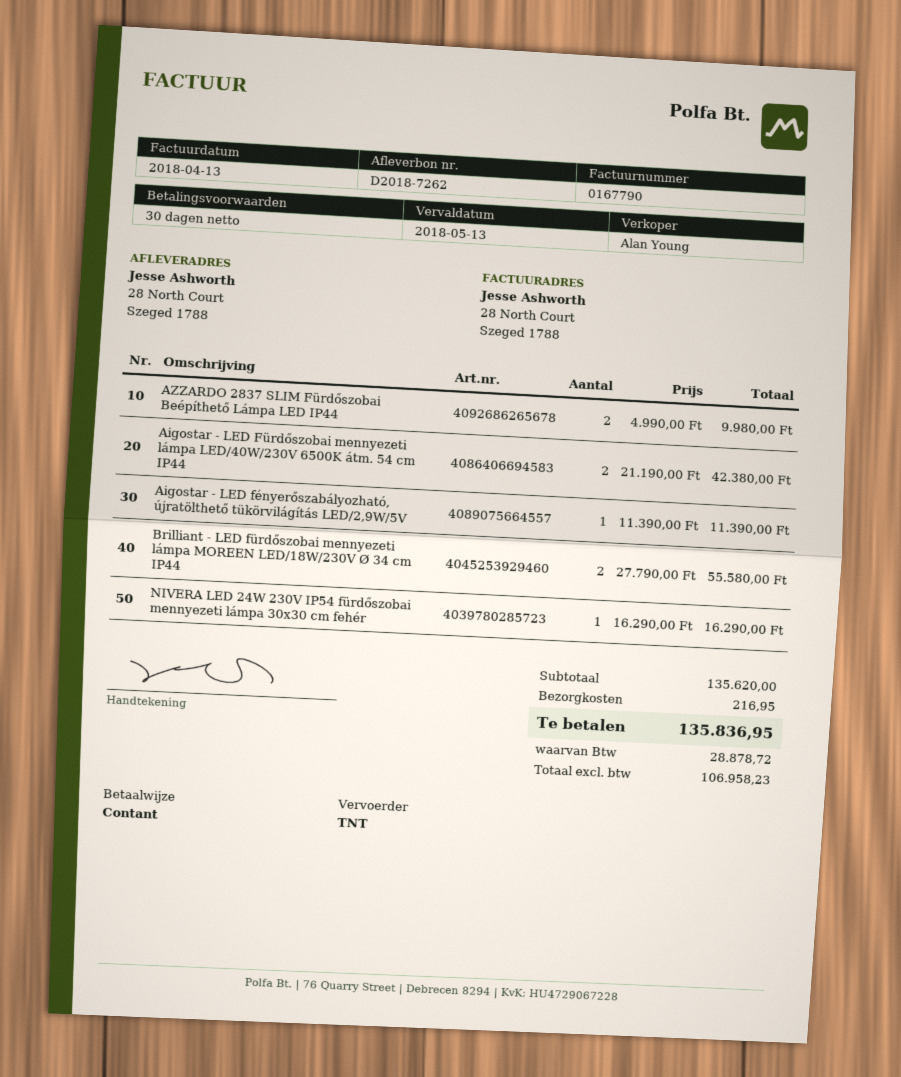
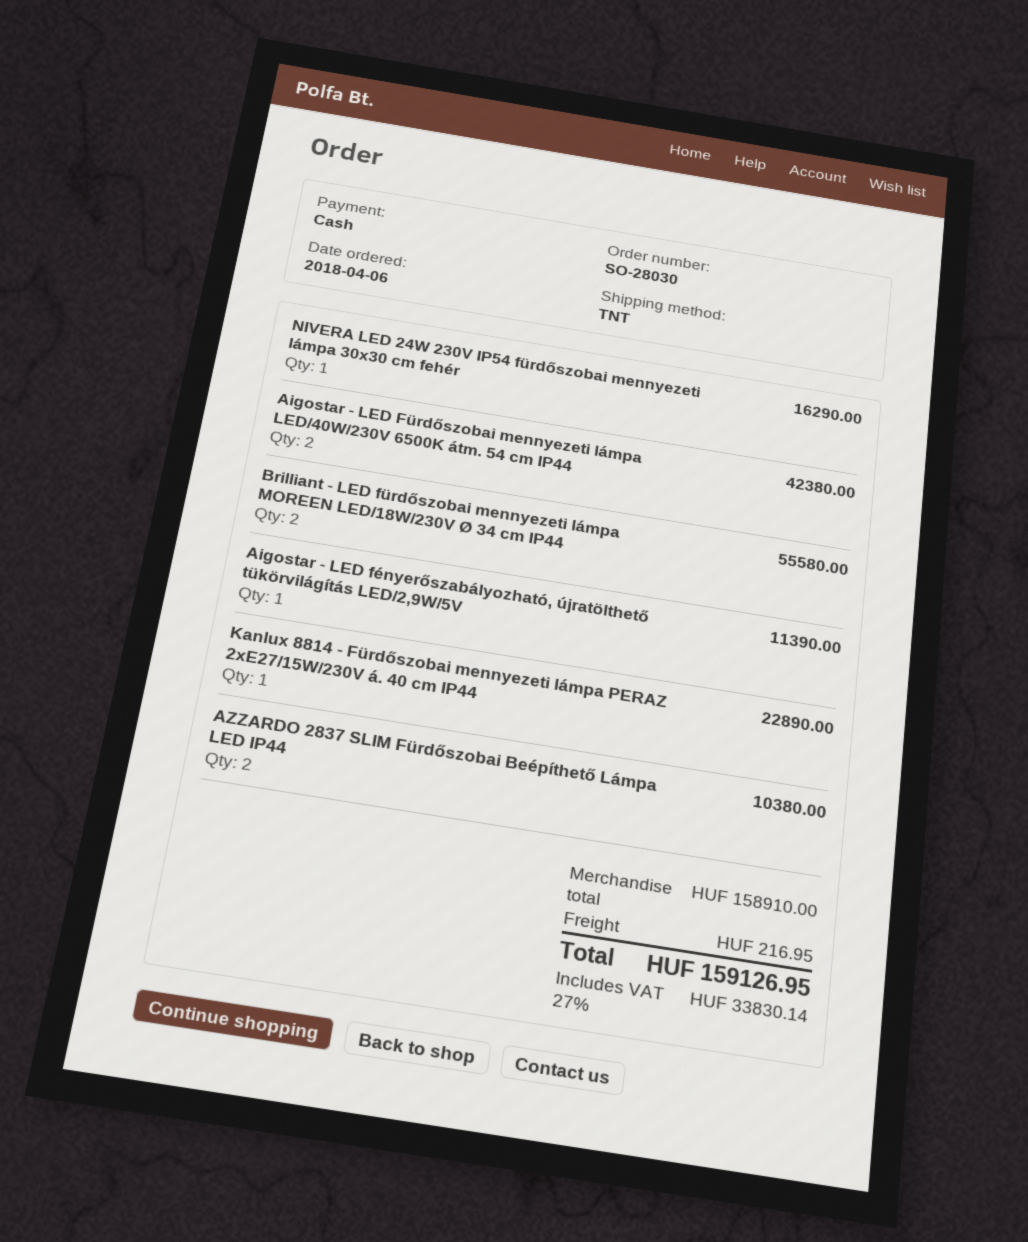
AZZARDO 2837 SLIM Fürdőszobai Beépíthető Lámpa LED IP44: 2 for 9980.00 -> 2 for 10380.00
Kanlux 8814 - Fürdőszobai mennyezeti lámpa PERAZ 2xE27/15W/230V á. 40 cm IP44: none -> 1 for 22890.00
subtotal: 135620.00 -> 158910.00
tax: 28878.72 -> 33830.14
total: 135836.95 -> 159126.95

